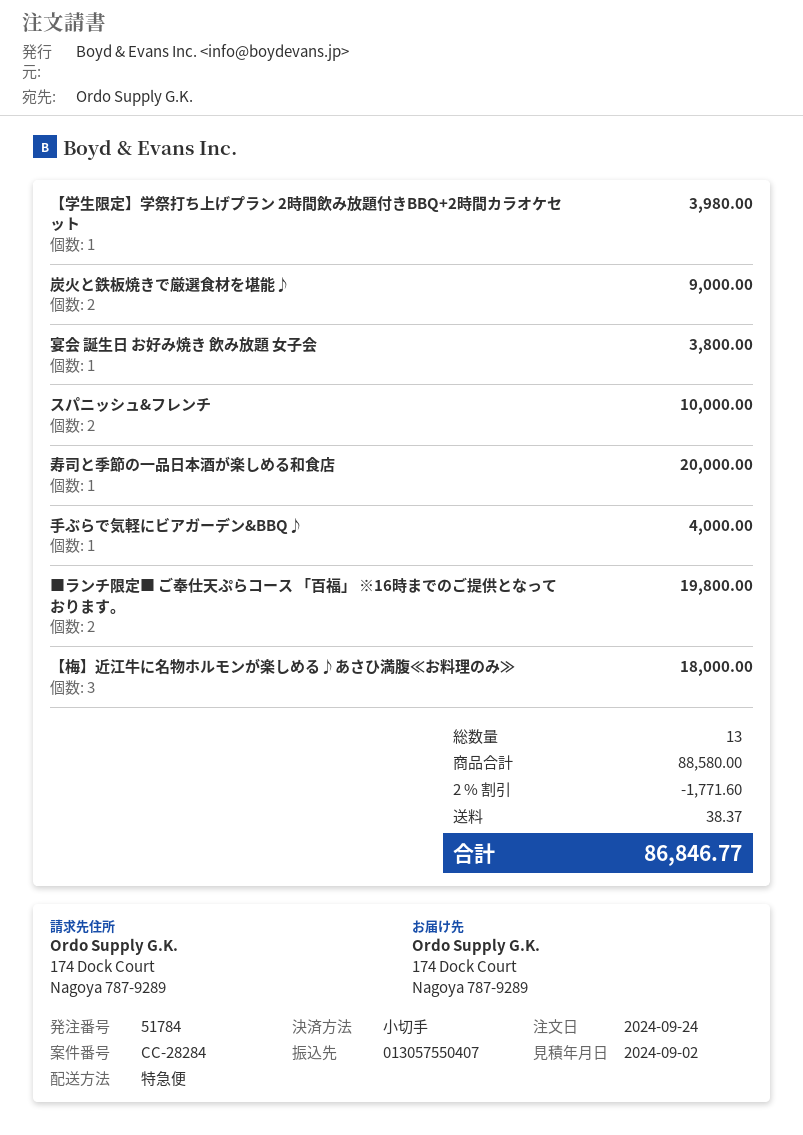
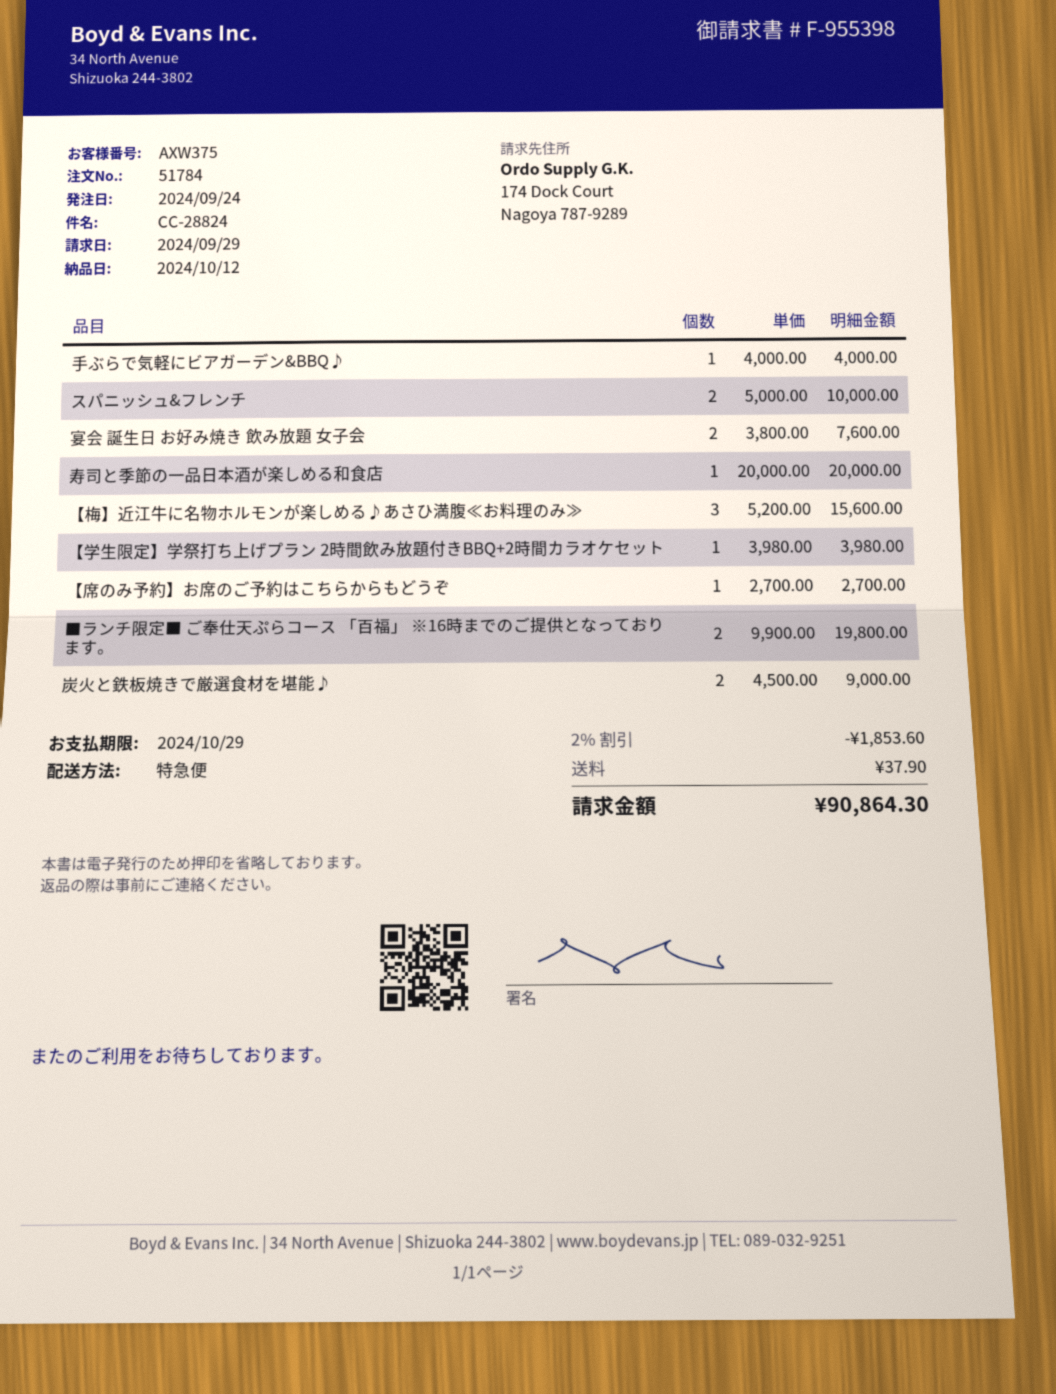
reference: CC-28284 -> CC-28824
宴会 誕生日 お好み焼き 飲み放題 女子会: 1 for 3800.00 -> 2 for 7600.00
【梅】近江牛に名物ホルモンが楽しめる♪あさひ満腹≪お料理のみ≫: 3 for 18000.00 -> 3 for 15600.00
【席のみ予約】お席のご予約はこちらからもどうぞ: none -> 1 for 2700.00
discount: 2% = 1771.60 -> 2% = 1853.60
shipping: 38.37 -> 37.90
total: 86846.77 -> 90864.30

